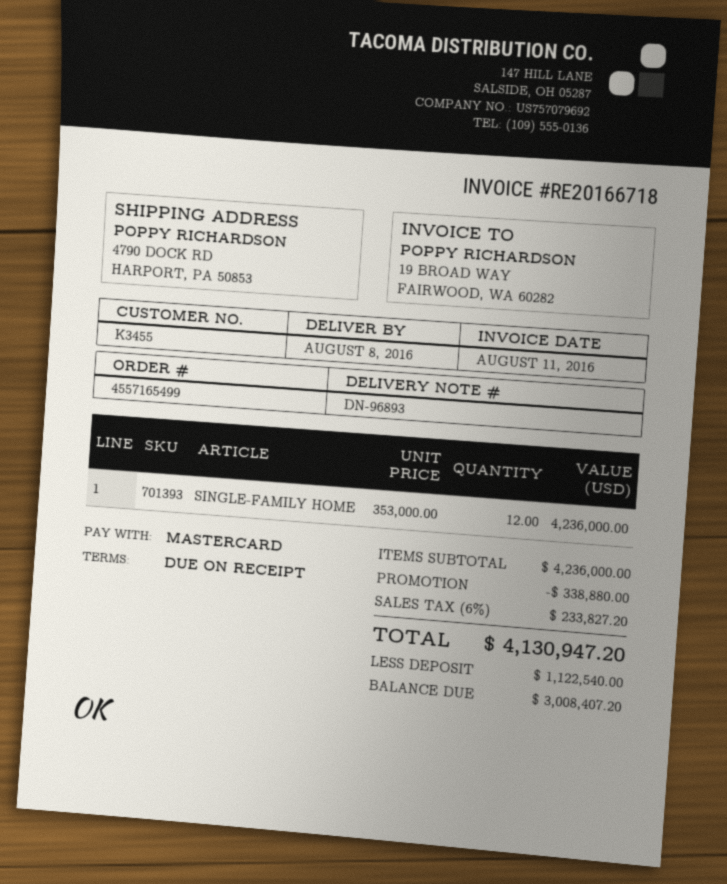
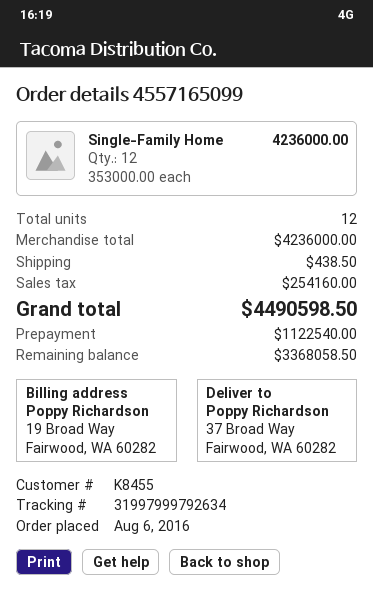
order number: 4557165499 -> 4557165099
customer number: K3455 -> K8455
ship to: 4790 DOCK RD, HARPORT, PA 50853 -> 37 Broad Way, Fairwood, WA 60282
discount: 338880.00 -> none
shipping: none -> 438.50
tax: 233827.20 -> 254160.00
total: 4130947.20 -> 4490598.50
balance: 3008407.20 -> 3368058.50

